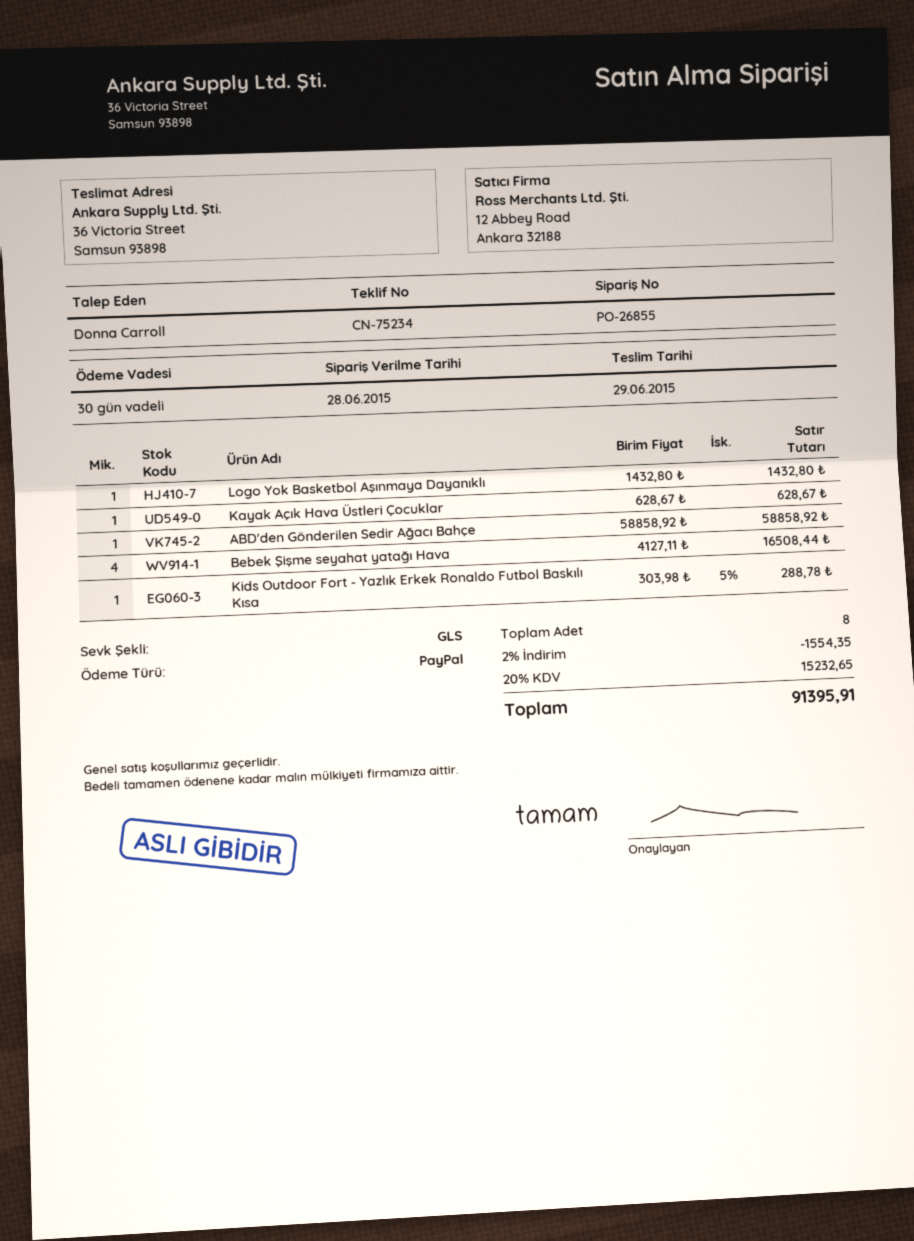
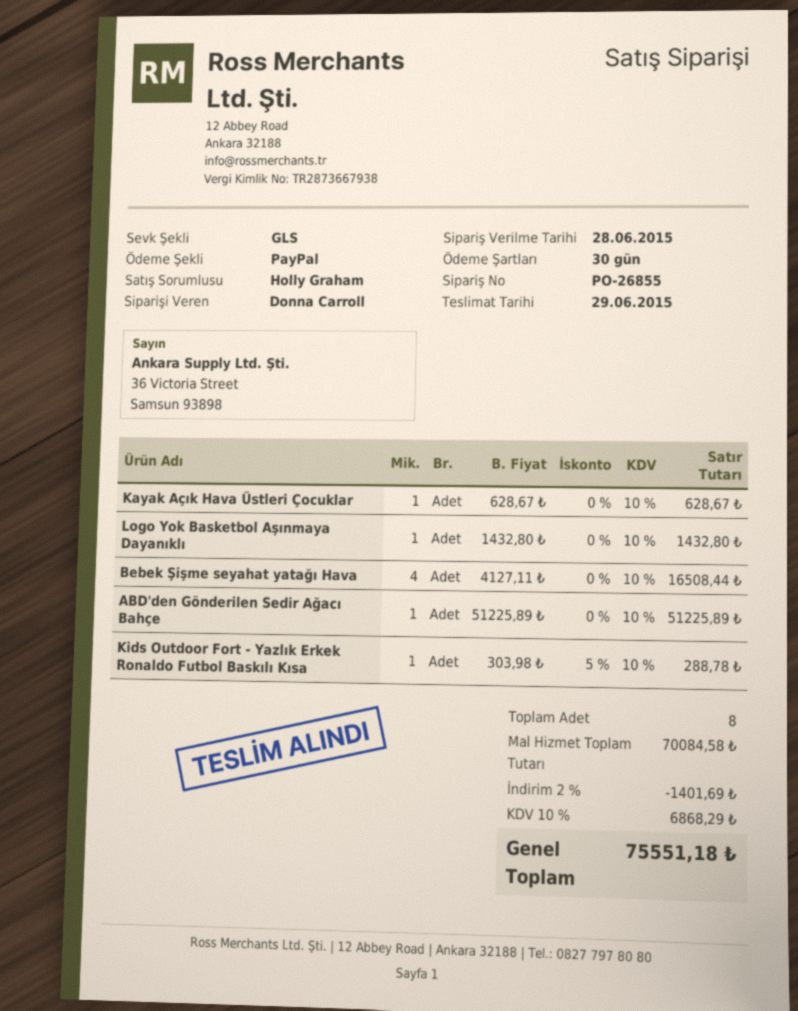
ABD'den Gönderilen Sedir Ağacı Bahçe: 1 x 58858.92 = 58858.92 -> 1 x 51225.89 = 51225.89
discount: 2% = 1554.35 -> 2% = 1401.69
tax: 20% = 15232.65 -> 10% = 6868.29
total: 91395.91 -> 75551.18

